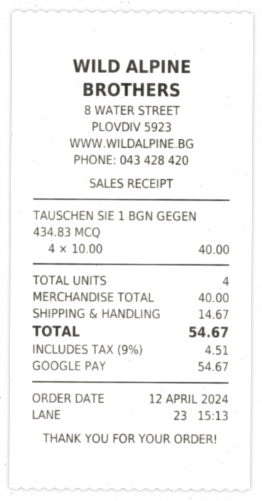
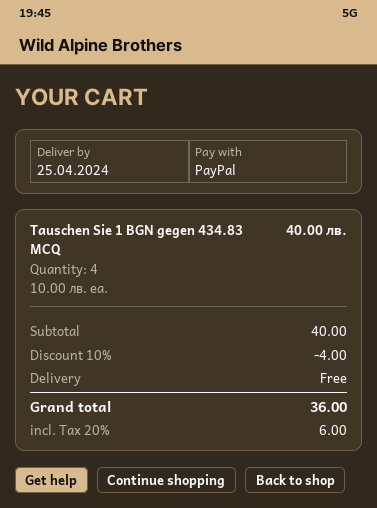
payment method: Google Pay -> PayPal
discount: none -> 10% = 4.00
shipping: 14.67 -> 0.00
tax: 9% = 4.51 -> 20% = 6.00
total: 54.67 -> 36.00

